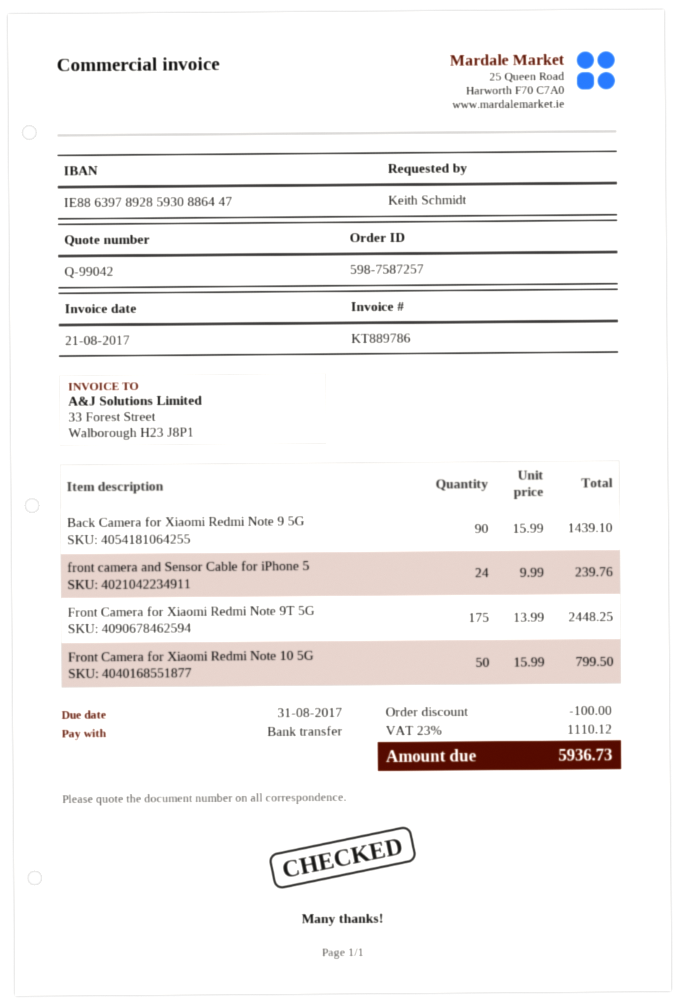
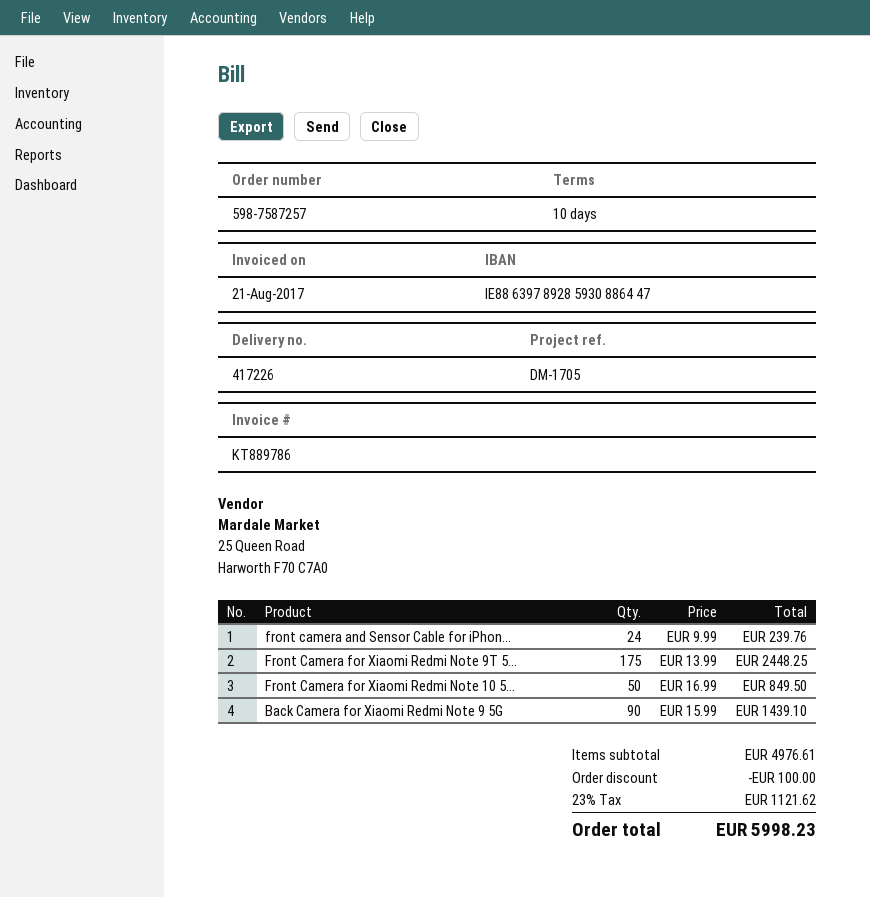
Front Camera for Xiaomi Redmi Note 10 5G: 50 x 15.99 = 799.50 -> 50 x 16.99 = 849.50
tax: 23% = 1110.12 -> 23% = 1121.62
total: 5936.73 -> 5998.23

